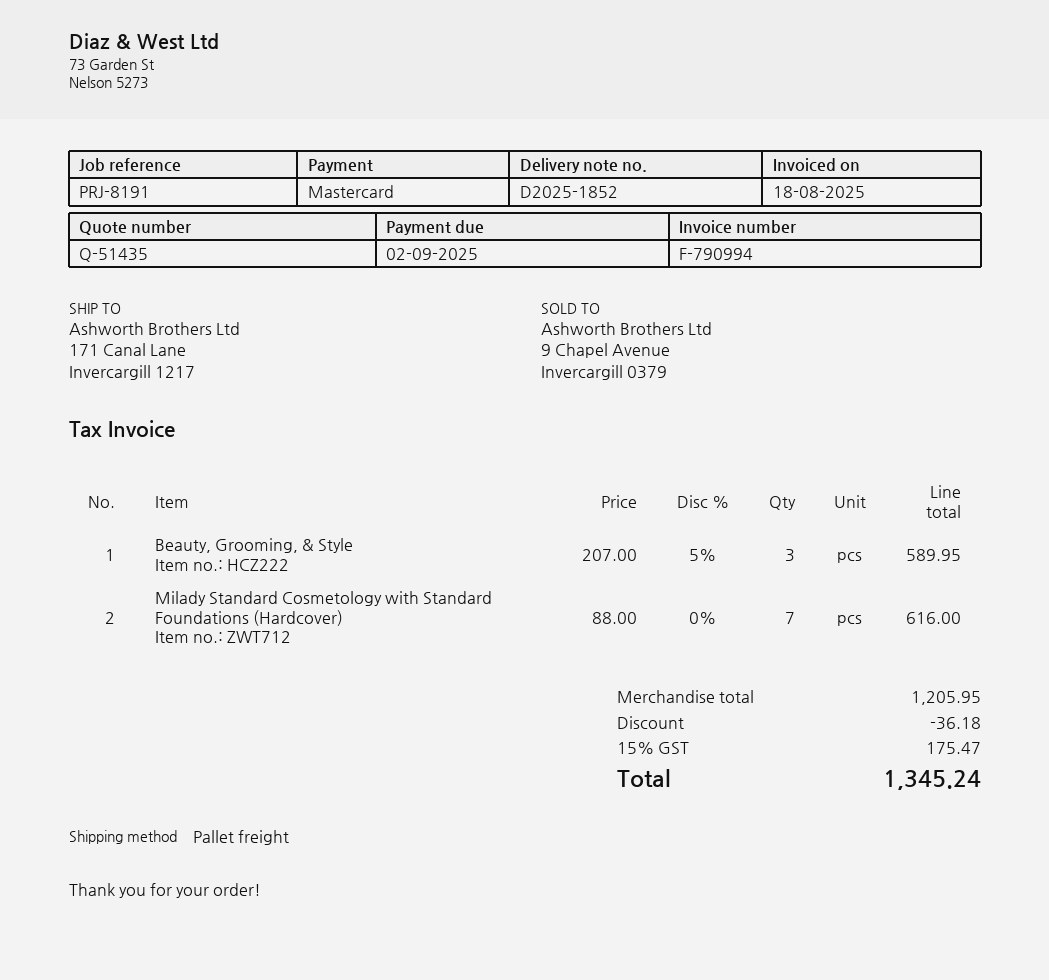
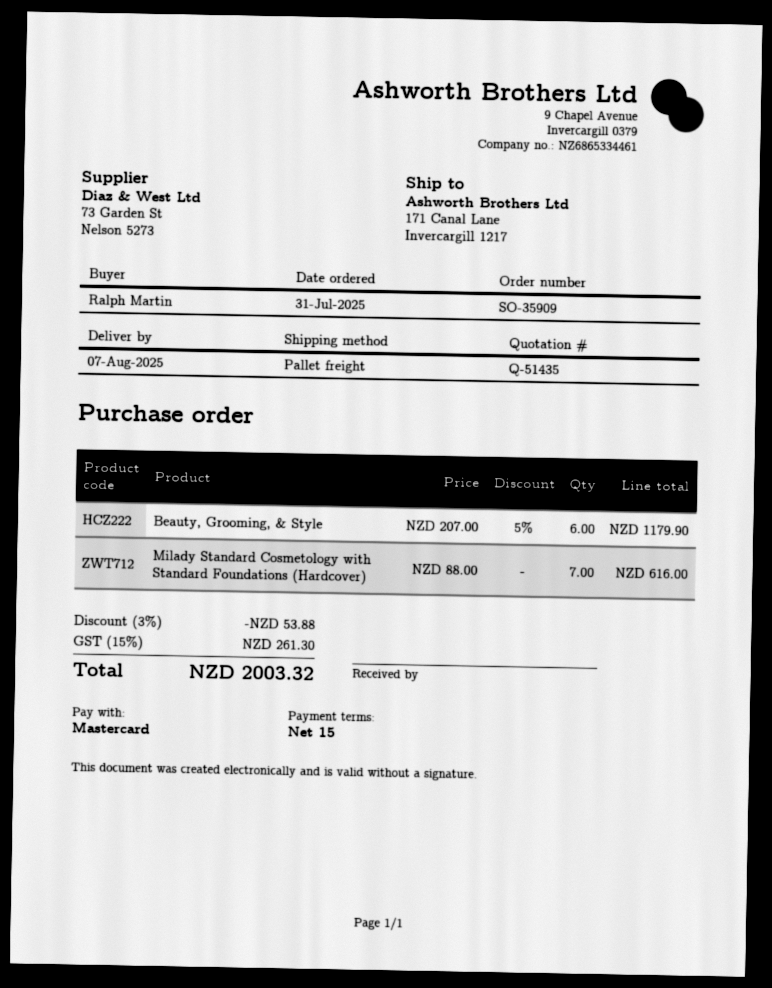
Beauty, Grooming, & Style: 3 x 207.00 - 5% = 589.95 -> 6 x 207.00 - 5% = 1179.90
discount: 36.18 -> 53.88
tax: 15% = 175.47 -> 15% = 261.30
total: 1345.24 -> 2003.32

